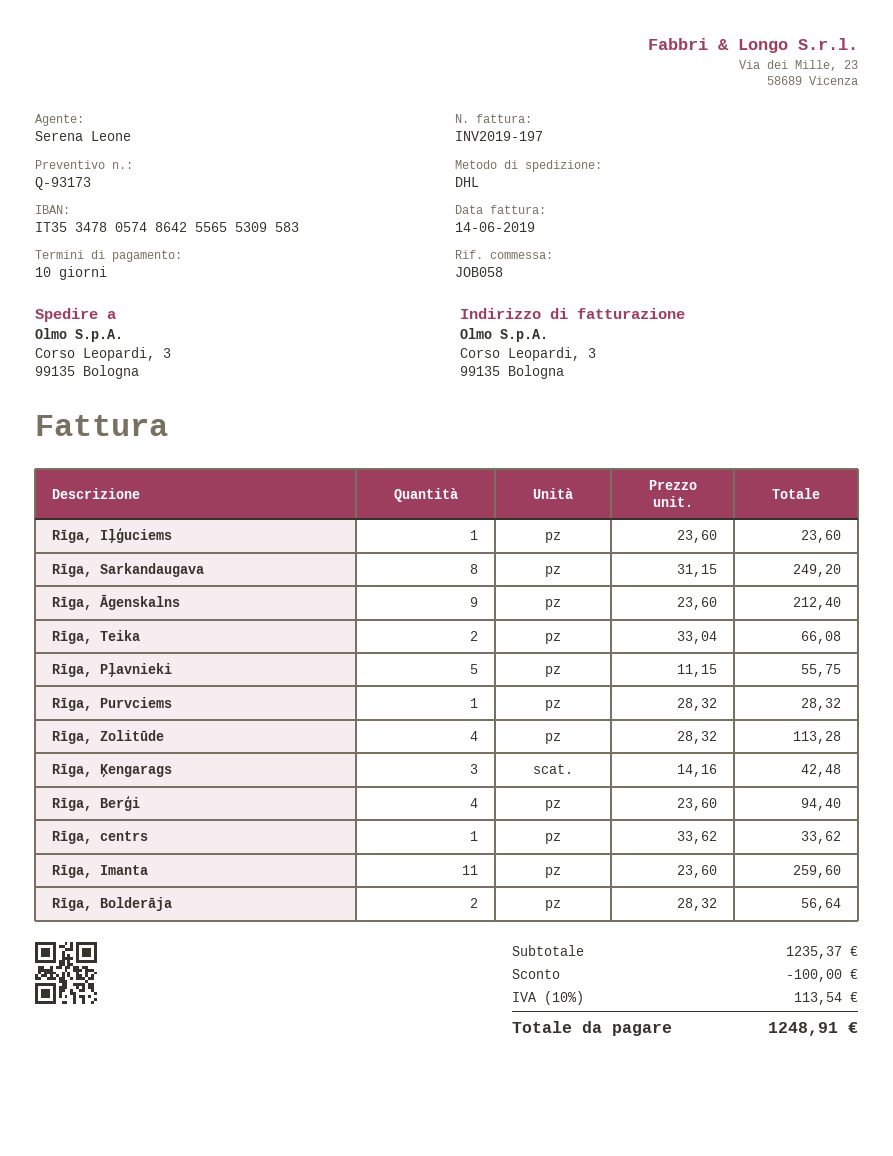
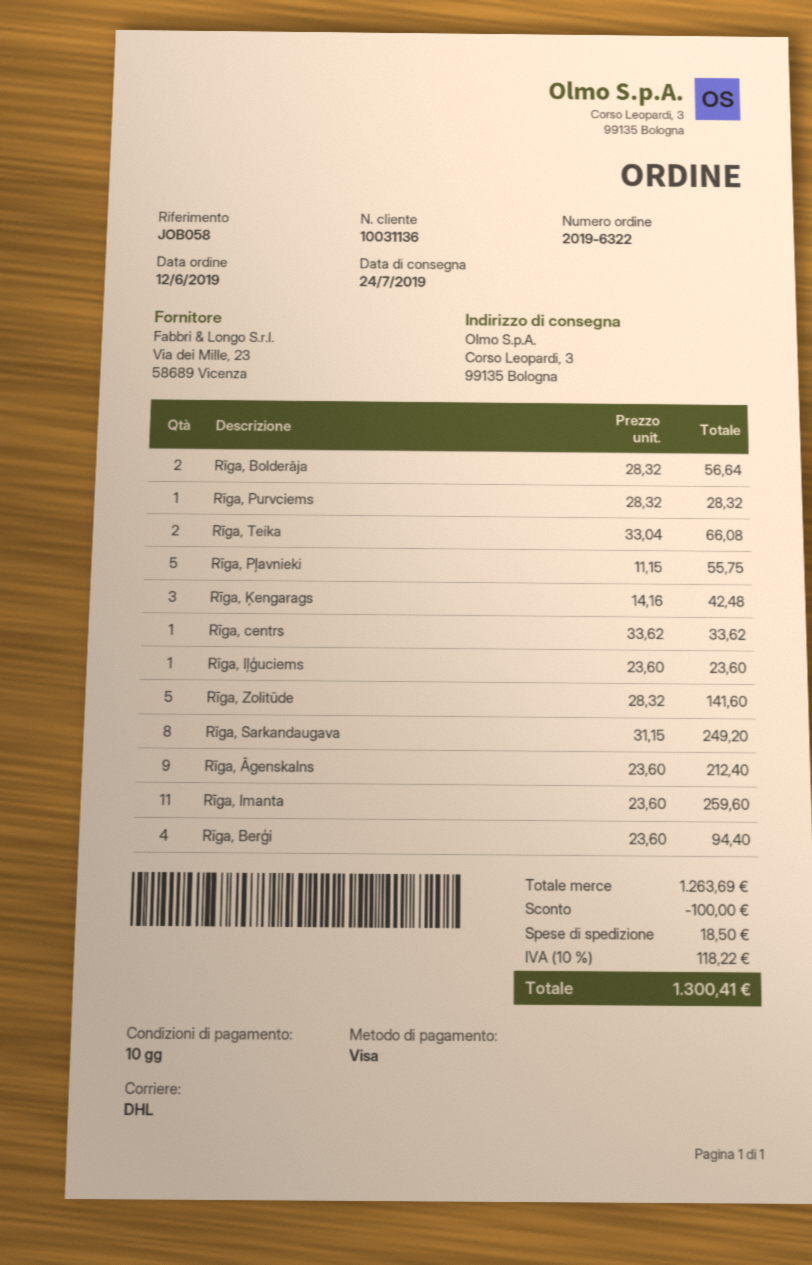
Rīga, Zolitūde: 4 x 28.32 = 113.28 -> 5 x 28.32 = 141.60
subtotal: 1235.37 -> 1263.69
shipping: none -> 18.50
tax: 10% = 113.54 -> 10% = 118.22
total: 1248.91 -> 1300.41

